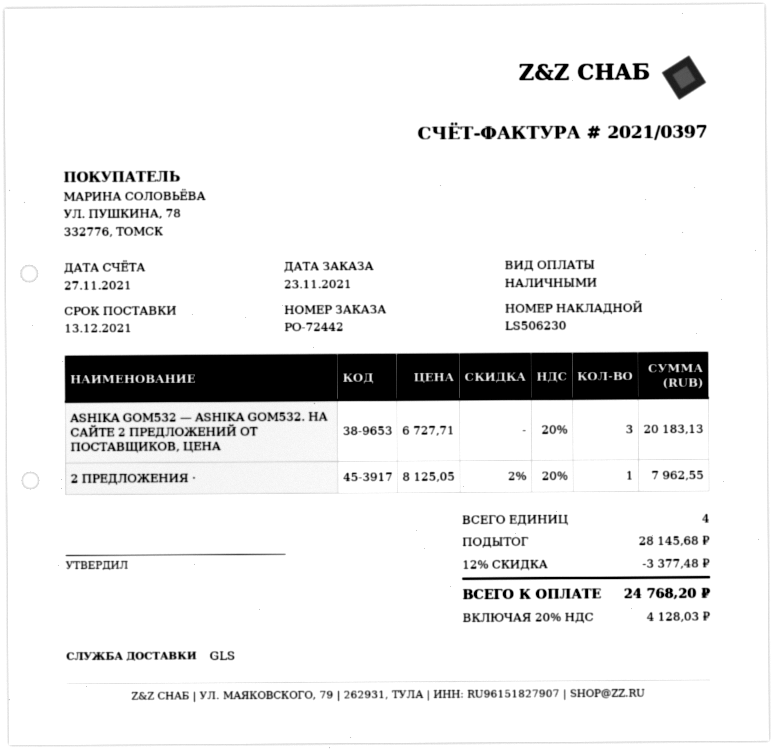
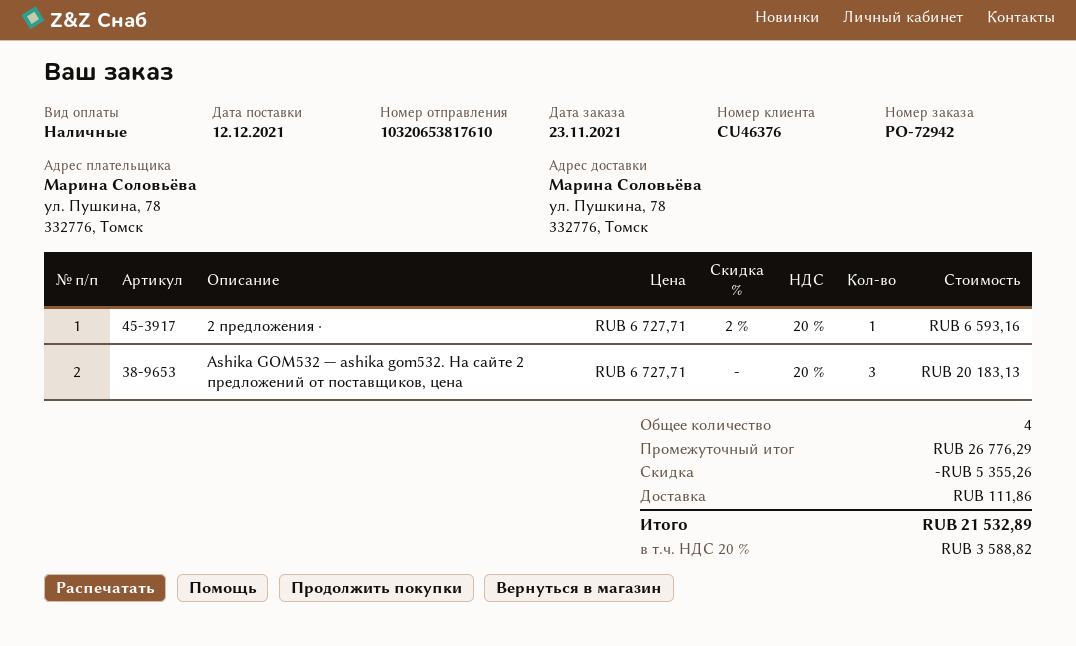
order number: PO-72442 -> PO-72942
delivery date: 2021-12-13 -> 2021-12-12
2 ПРЕДЛОЖЕНИЯ ·: 1 x 8125.05 - 2% = 7962.55 -> 1 x 6727.71 - 2% = 6593.16
subtotal: 28145.68 -> 26776.29
discount: 3377.48 -> 5355.26
shipping: none -> 111.86
tax: 20% = 4128.03 -> 20% = 3588.82
total: 24768.20 -> 21532.89

